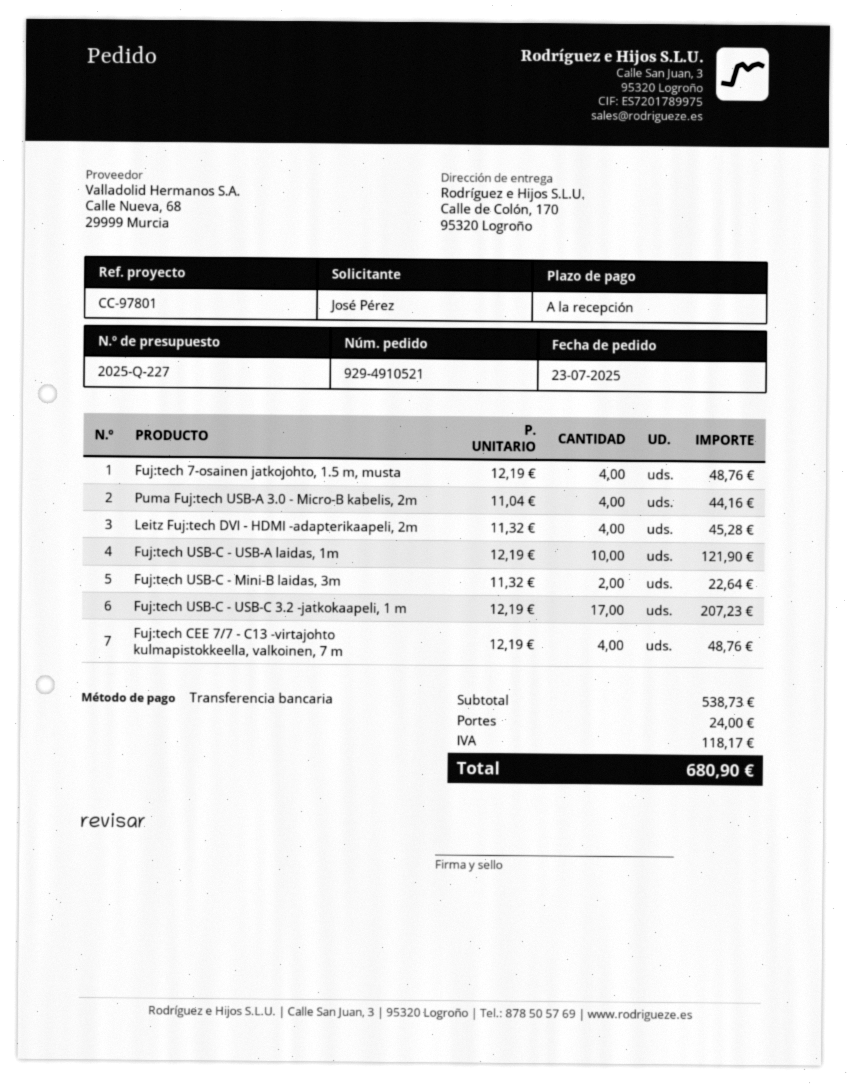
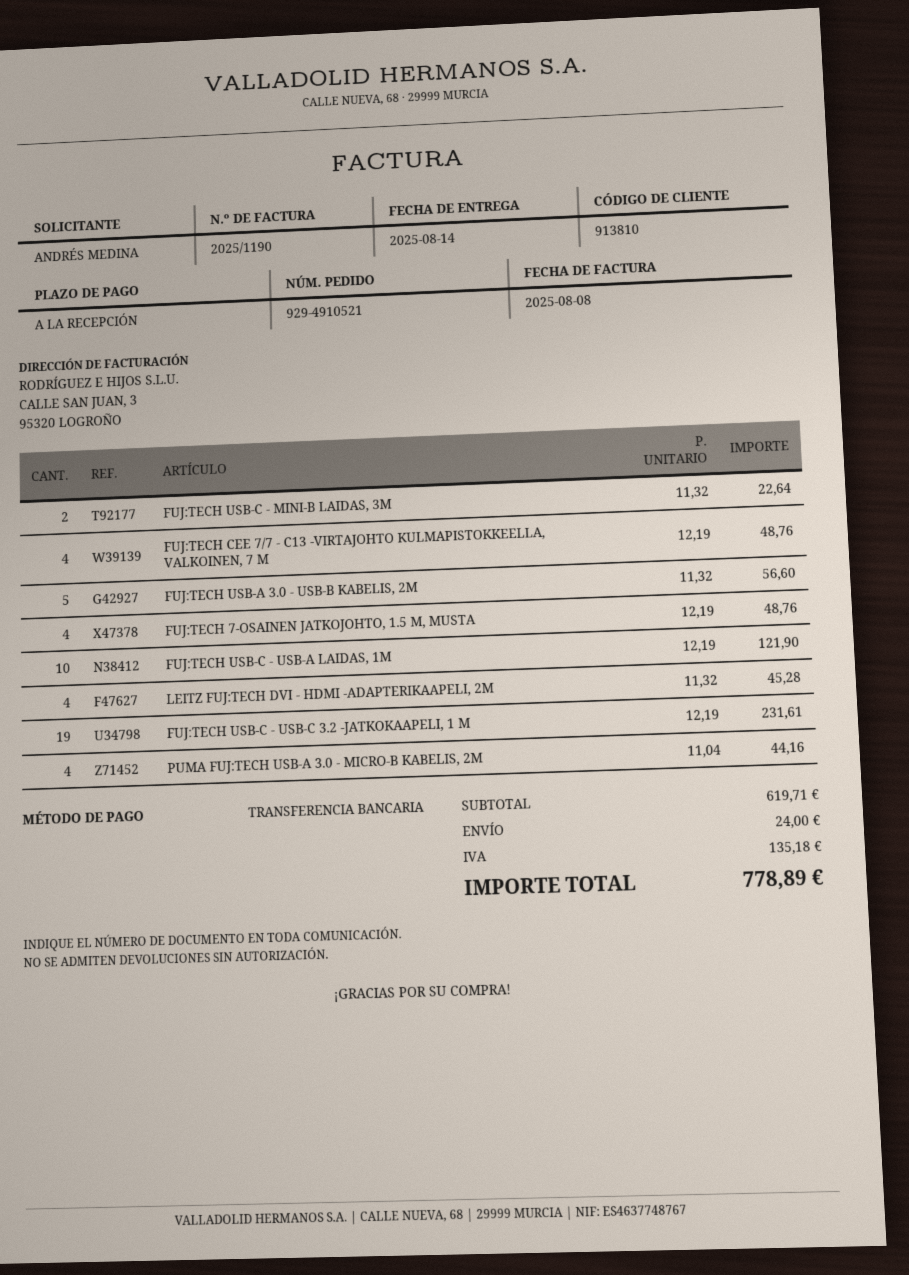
ordered by: José Pérez -> ANDRÉS MEDINA
Fuj:tech USB-C - USB-C 3.2 -jatkokaapeli, 1 m: 17 x 12.19 = 207.23 -> 19 x 12.19 = 231.61
FUJ:TECH USB-A 3.0 - USB-B KABELIS, 2M: none -> 5 x 11.32 = 56.60
subtotal: 538.73 -> 619.71
tax: 118.17 -> 135.18
total: 680.90 -> 778.89

